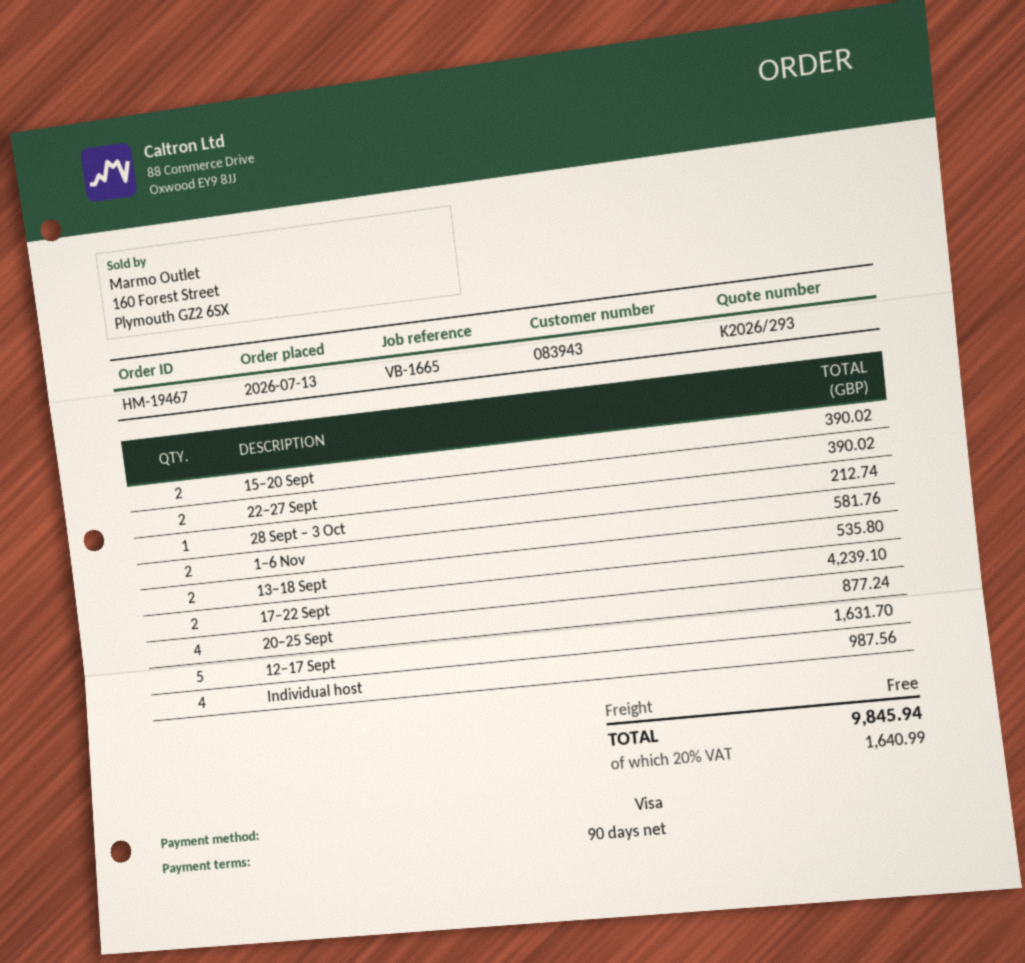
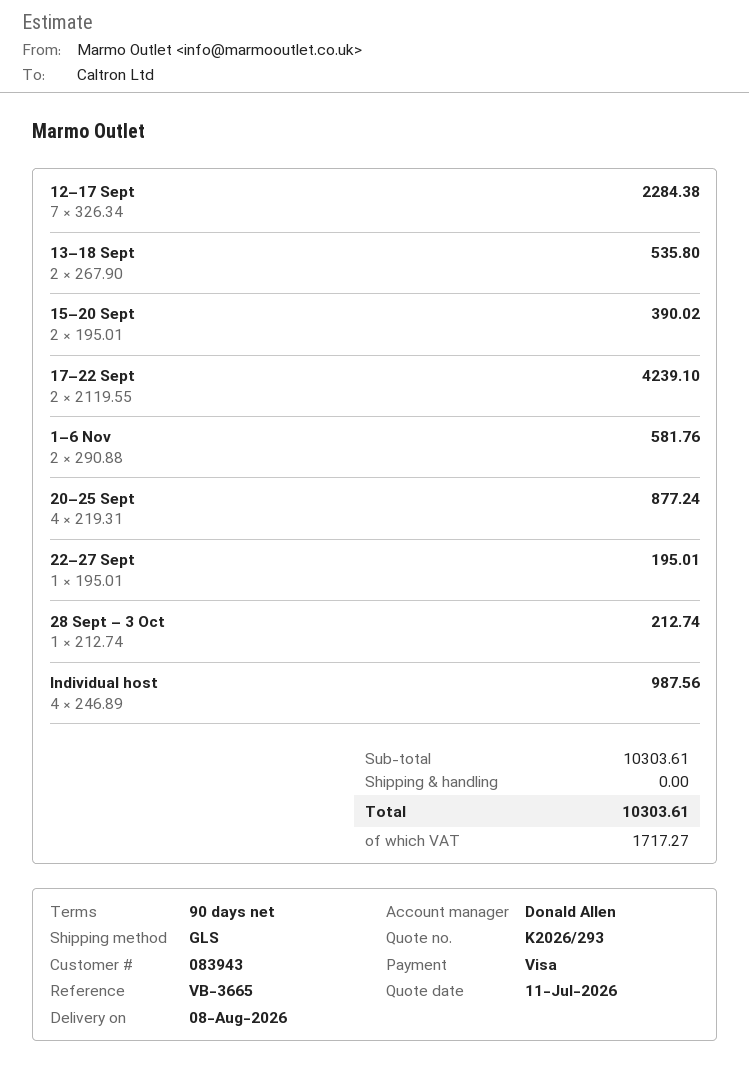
reference: VB-1665 -> VB-3665
22–27 Sept: 2 for 390.02 -> 1 for 195.01
12–17 Sept: 5 for 1631.70 -> 7 for 2284.38
tax: 1640.99 -> 1717.27
total: 9845.94 -> 10303.61

